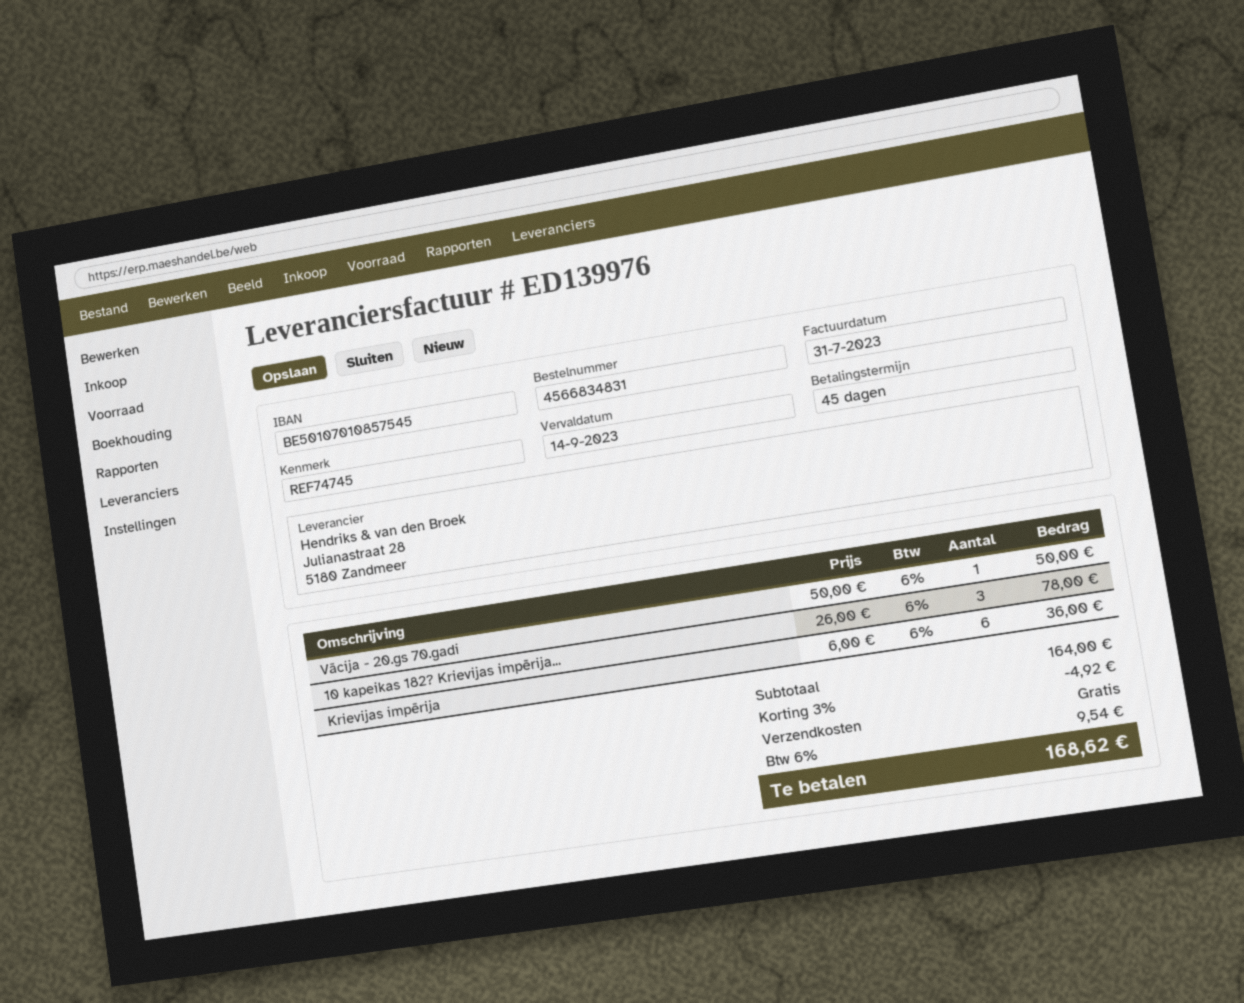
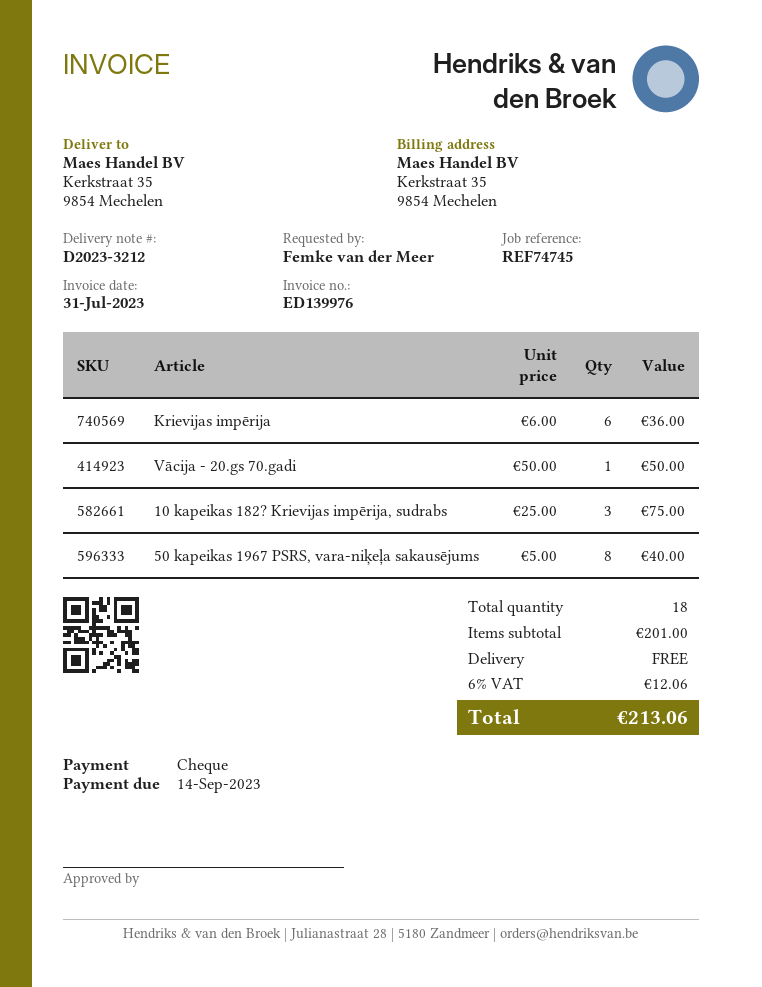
10 kapeikas 182? Krievijas impērija...: 3 x 26.00 = 78.00 -> 3 x 25.00 = 75.00
50 kapeikas 1967 PSRS, vara-niķeļa sakausējums: none -> 8 x 5.00 = 40.00
subtotal: 164.00 -> 201.00
discount: 3% = 4.92 -> none
tax: 6% = 9.54 -> 6% = 12.06
total: 168.62 -> 213.06

